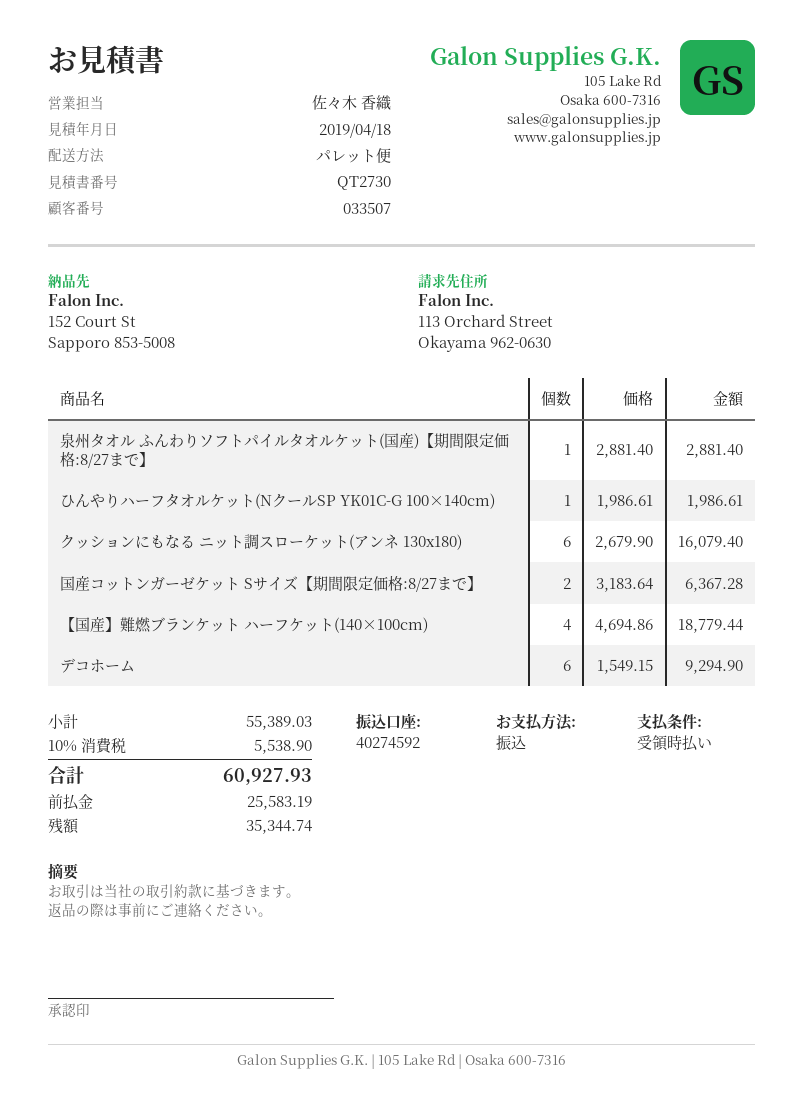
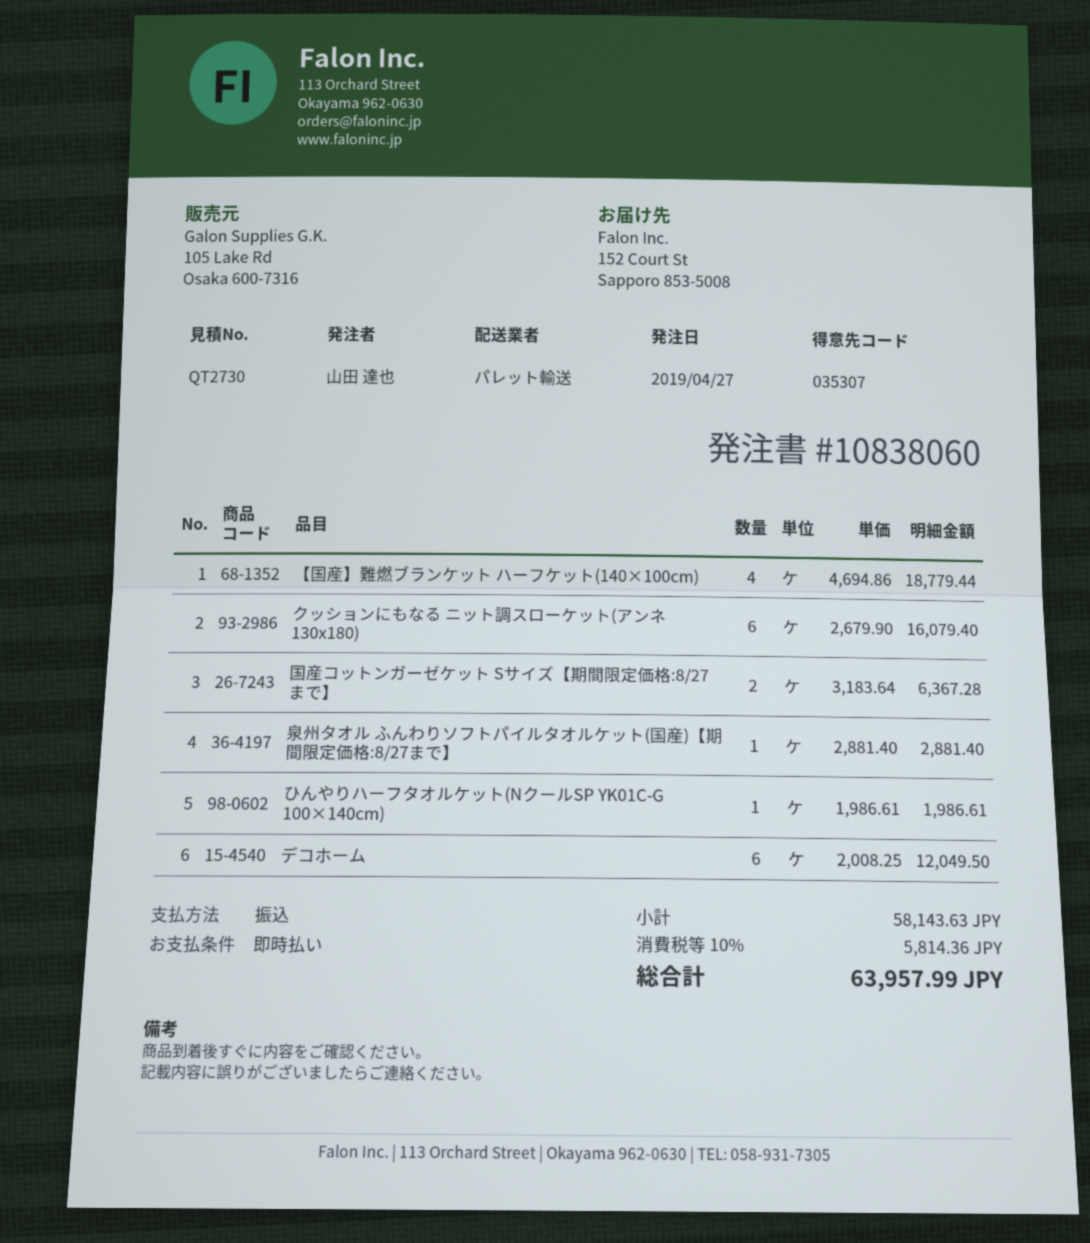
customer number: 033507 -> 035307
デコホーム: 6 x 1549.15 = 9294.90 -> 6 x 2008.25 = 12049.50
subtotal: 55389.03 -> 58143.63
tax: 10% = 5538.90 -> 10% = 5814.36
total: 60927.93 -> 63957.99

